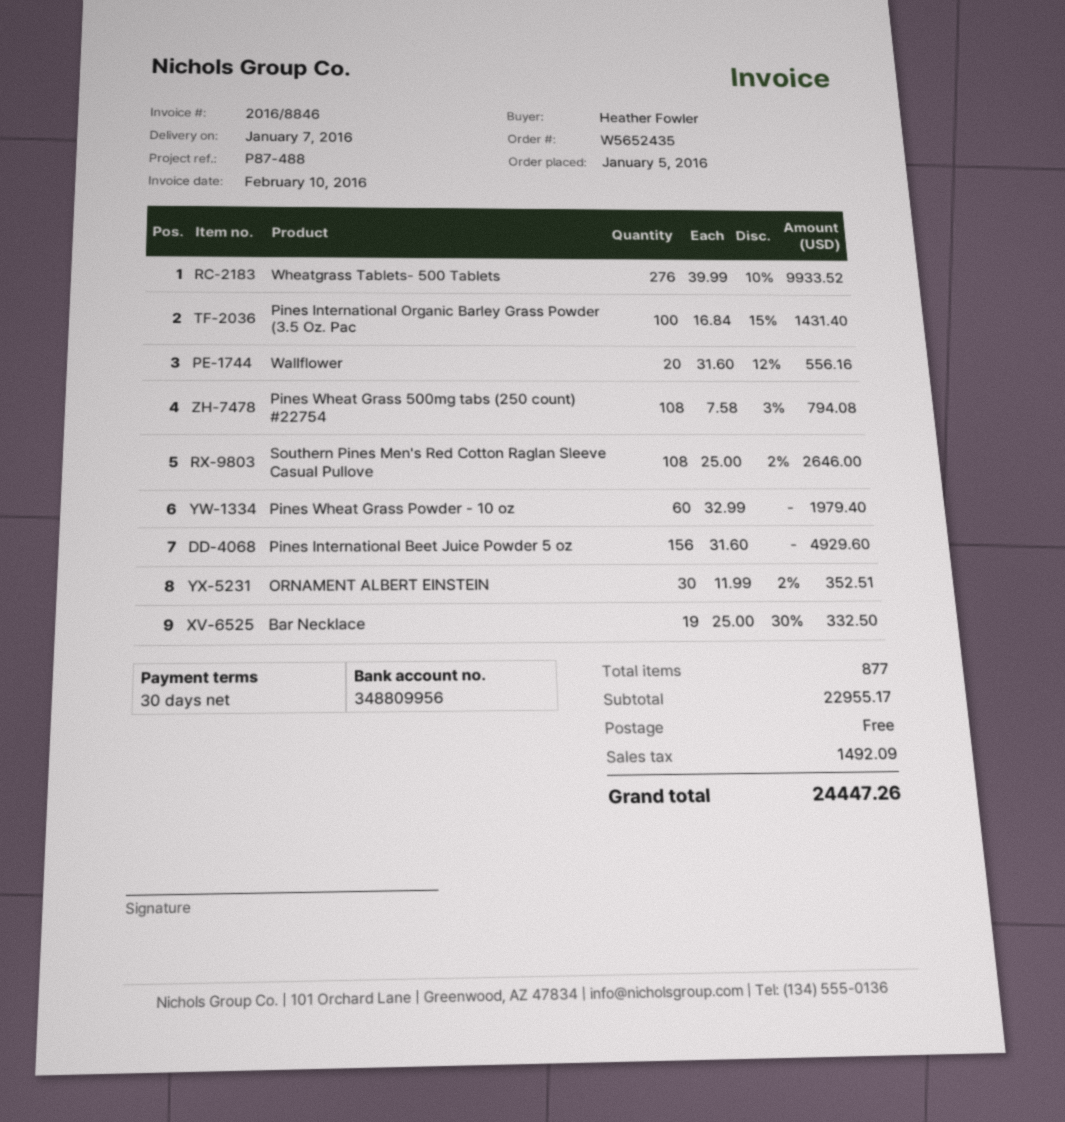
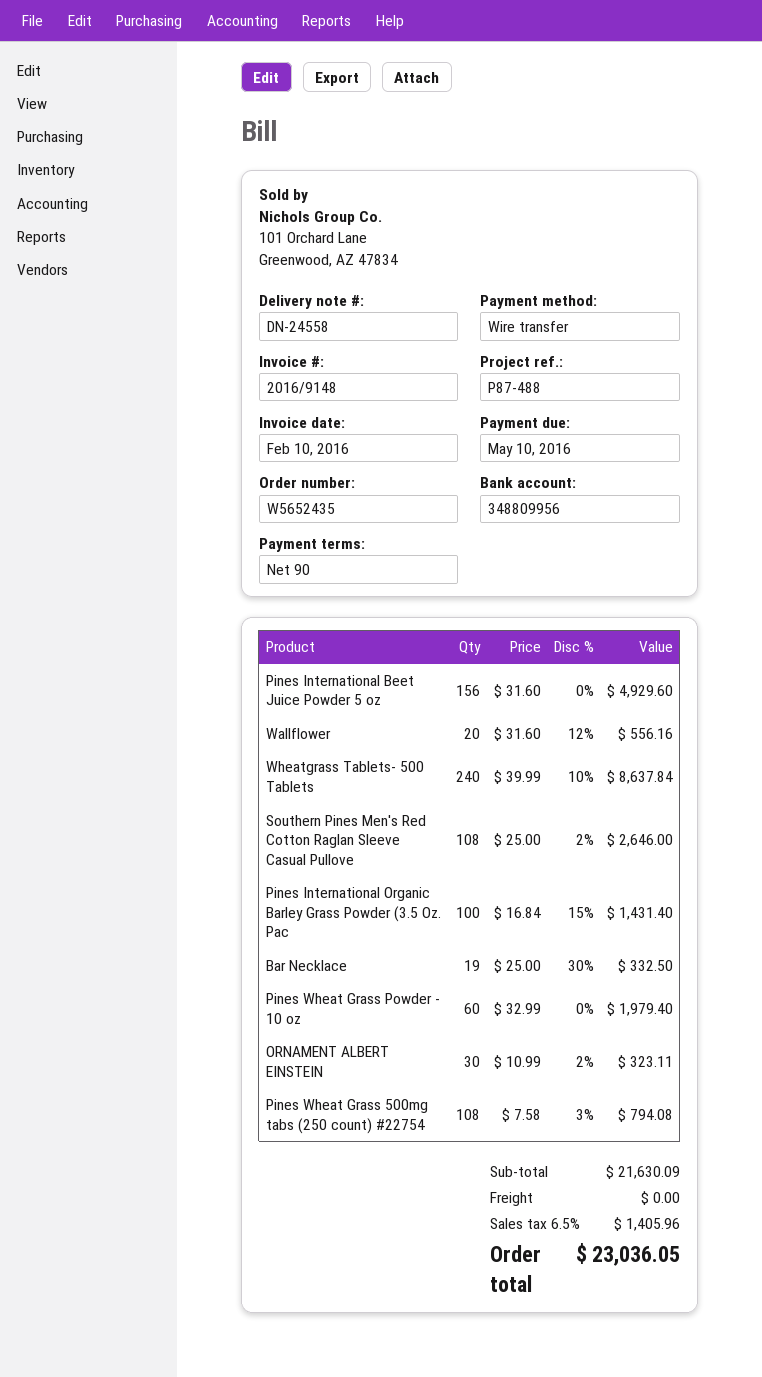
invoice number: 2016/8846 -> 2016/9148
payment terms: 30 days -> 90 days
Wheatgrass Tablets- 500 Tablets: 276 x 39.99 - 10% = 9933.52 -> 240 x 39.99 - 10% = 8637.84
ORNAMENT ALBERT EINSTEIN: 30 x 11.99 - 2% = 352.51 -> 30 x 10.99 - 2% = 323.11
subtotal: 22955.17 -> 21630.09
tax: 1492.09 -> 1405.96
total: 24447.26 -> 23036.05

